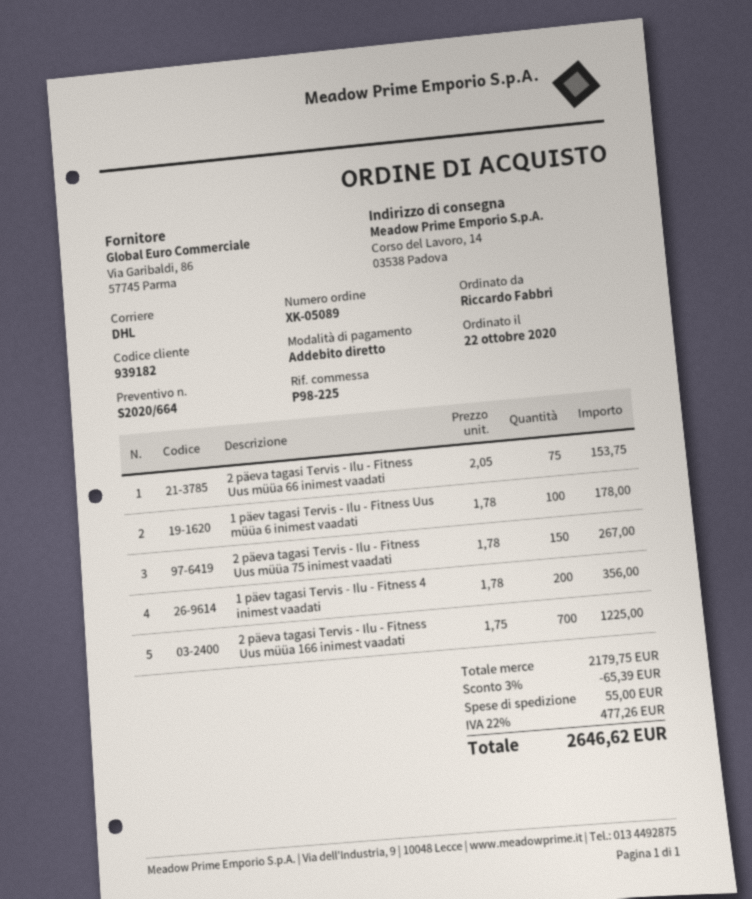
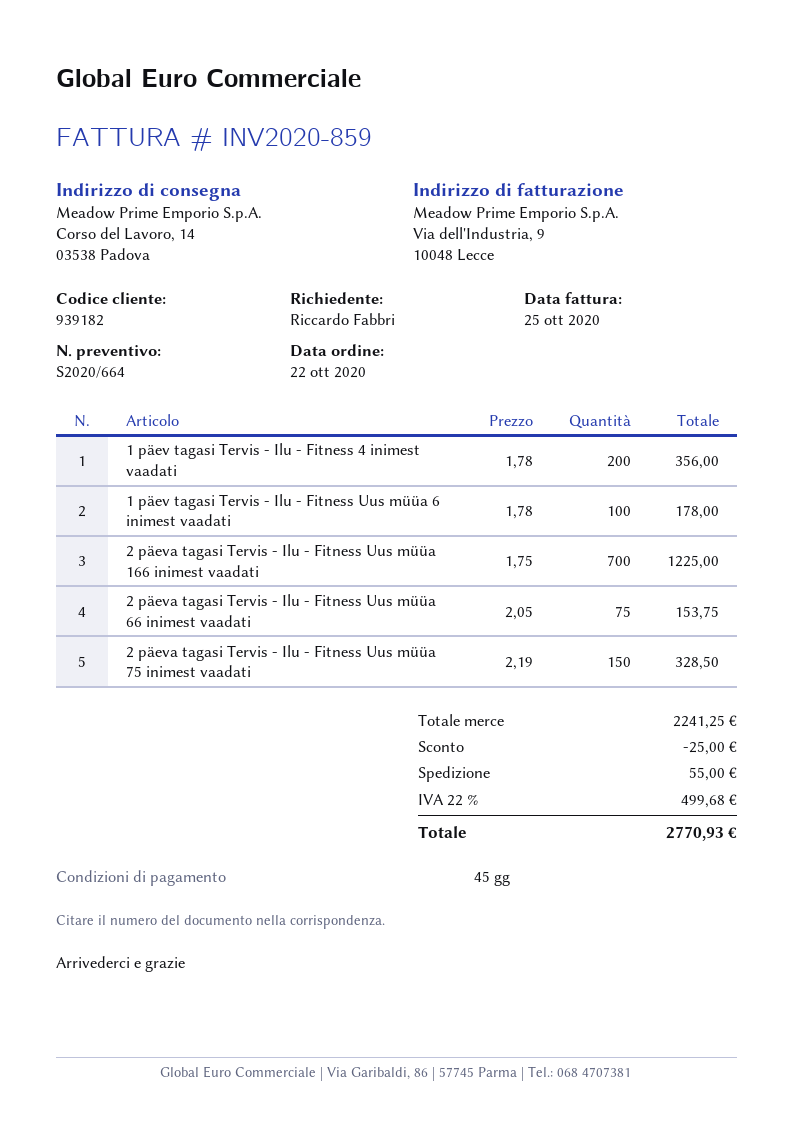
2 päeva tagasi Tervis - Ilu - Fitness Uus müüa 75 inimest vaadati: 150 x 1.78 = 267.00 -> 150 x 2.19 = 328.50
subtotal: 2179.75 -> 2241.25
discount: 65.39 -> 25.00
tax: 22% = 477.26 -> 22% = 499.68
total: 2646.62 -> 2770.93

